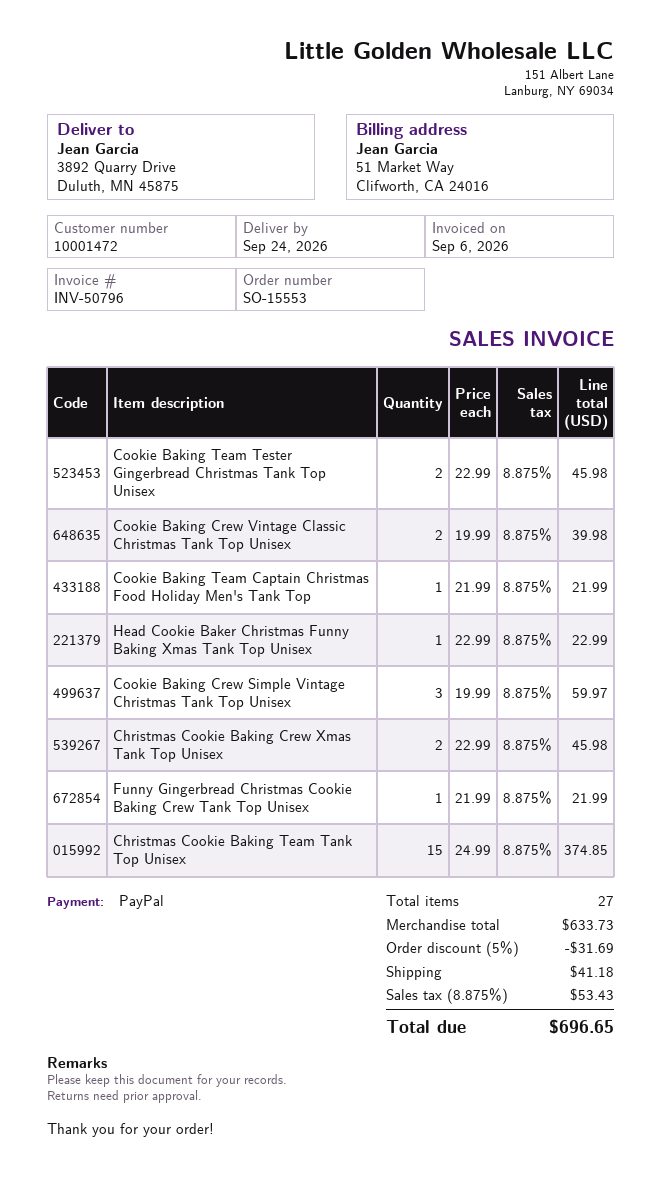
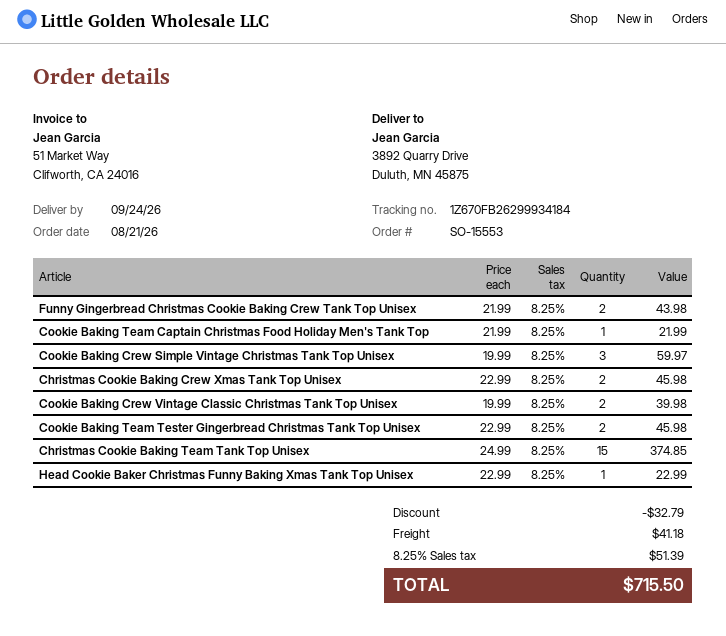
Funny Gingerbread Christmas Cookie Baking Crew Tank Top Unisex: 1 x 21.99 = 21.99 -> 2 x 21.99 = 43.98
discount: 31.69 -> 32.79
tax: 8.875% = 53.43 -> 8.25% = 51.39
total: 696.65 -> 715.50

